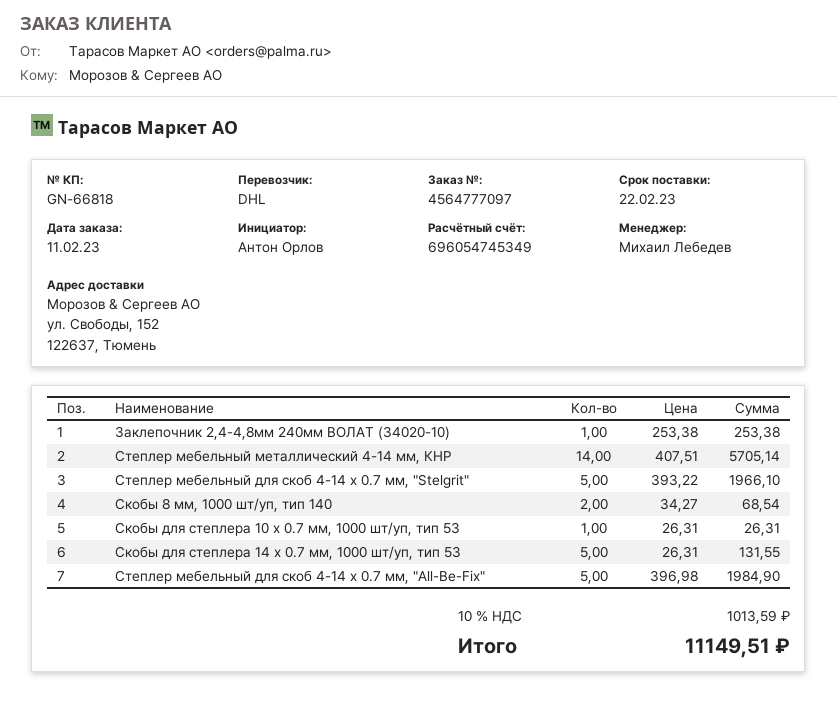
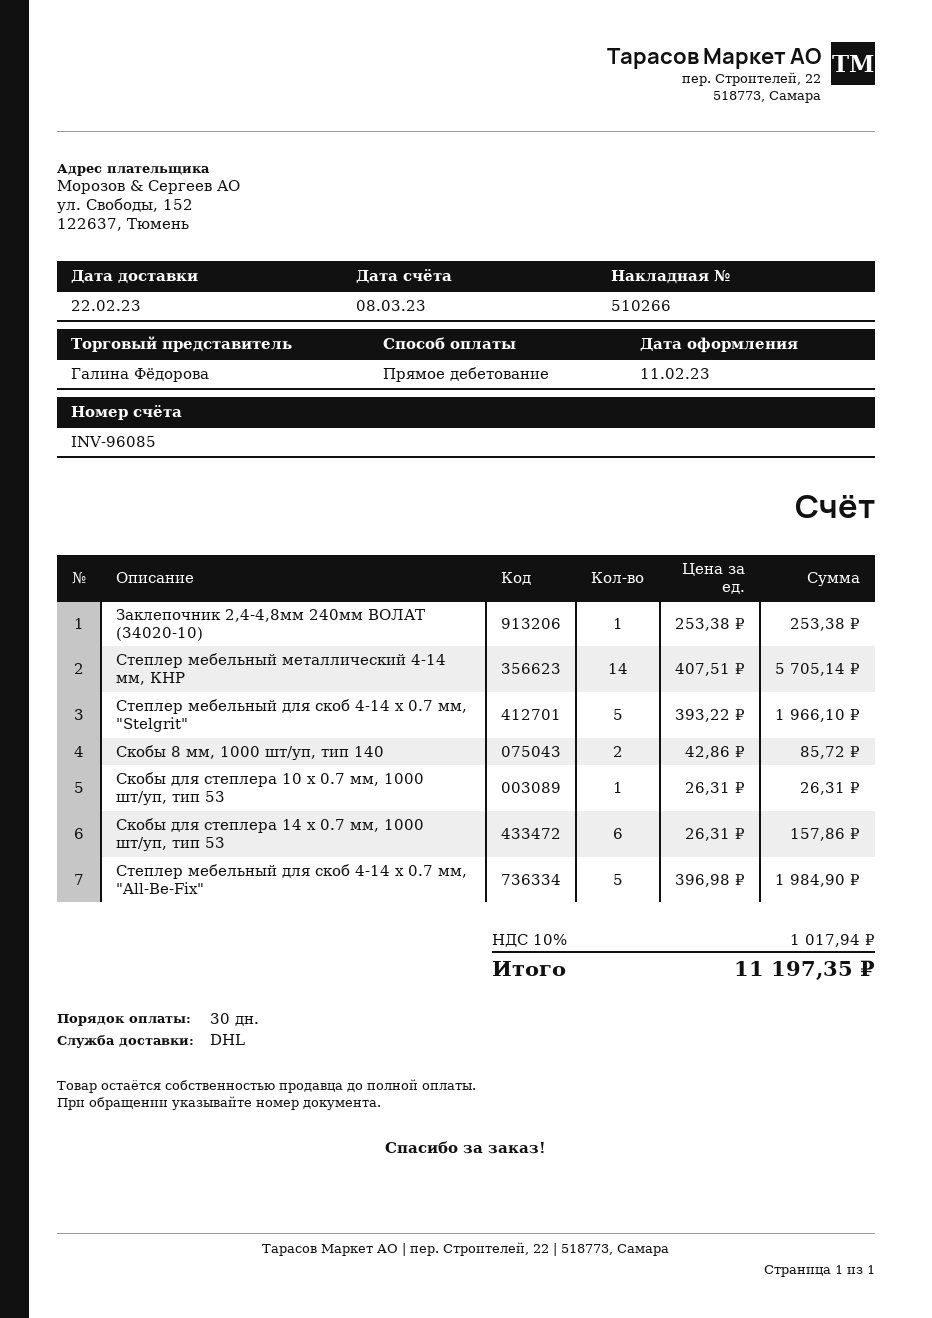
sales rep: Михаил Лебедев -> Галина Фёдорова
Скобы 8 мм, 1000 шт/уп, тип 140: 2 x 34.27 = 68.54 -> 2 x 42.86 = 85.72
Скобы для степлера 14 х 0.7 мм, 1000 шт/уп, тип 53: 5 x 26.31 = 131.55 -> 6 x 26.31 = 157.86
tax: 10% = 1013.59 -> 10% = 1017.94
total: 11149.51 -> 11197.35

